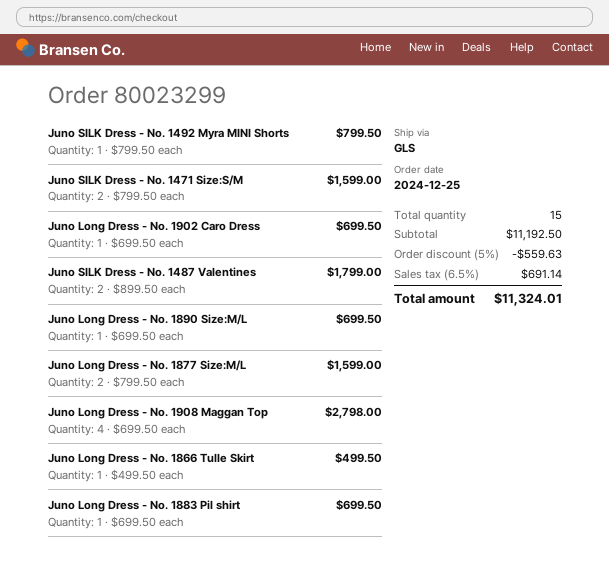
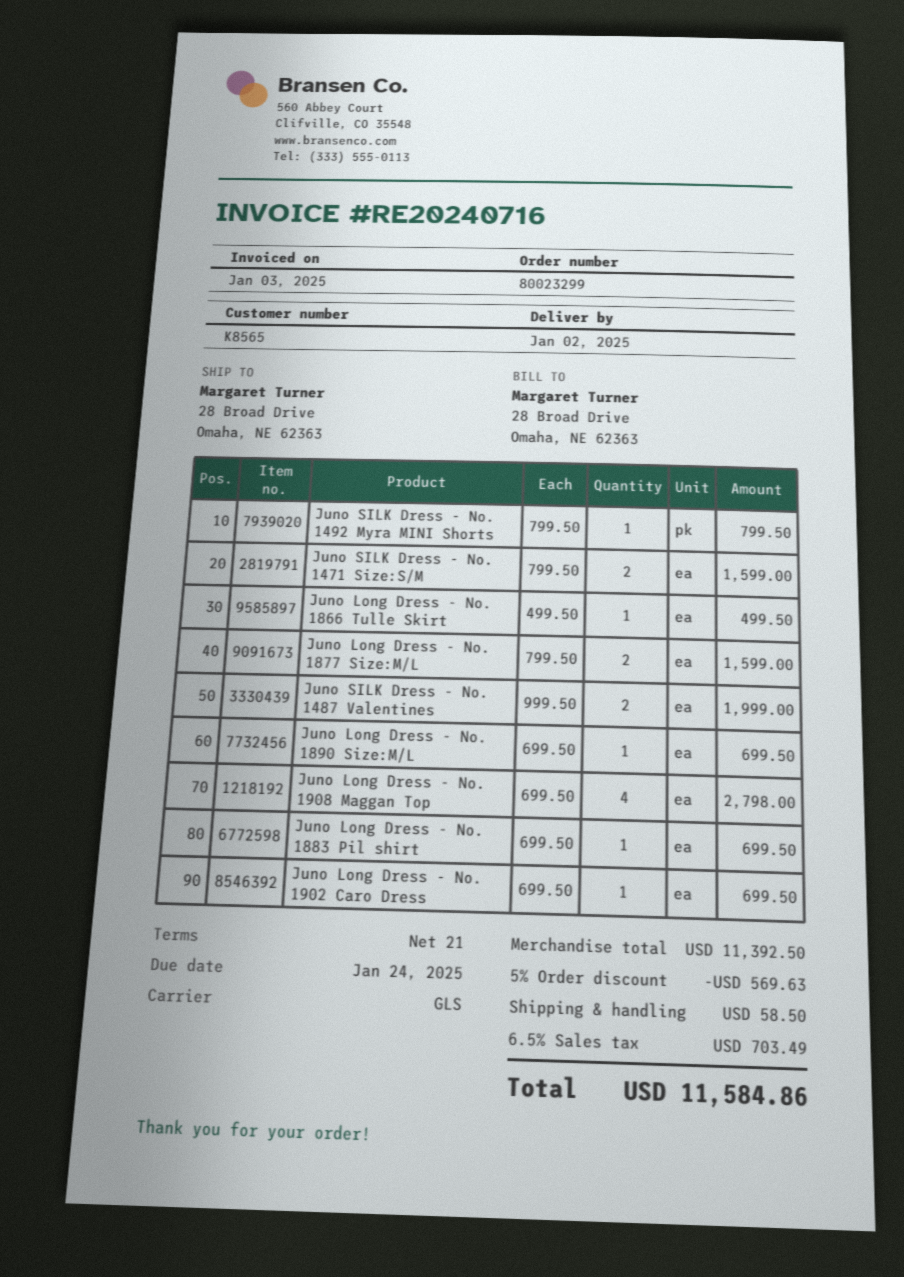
Juno SILK Dress - No. 1487 Valentines: 2 x 899.50 = 1799.00 -> 2 x 999.50 = 1999.00
subtotal: 11192.50 -> 11392.50
discount: 5% = 559.63 -> 5% = 569.63
shipping: none -> 58.50
tax: 6.5% = 691.14 -> 6.5% = 703.49
total: 11324.01 -> 11584.86

